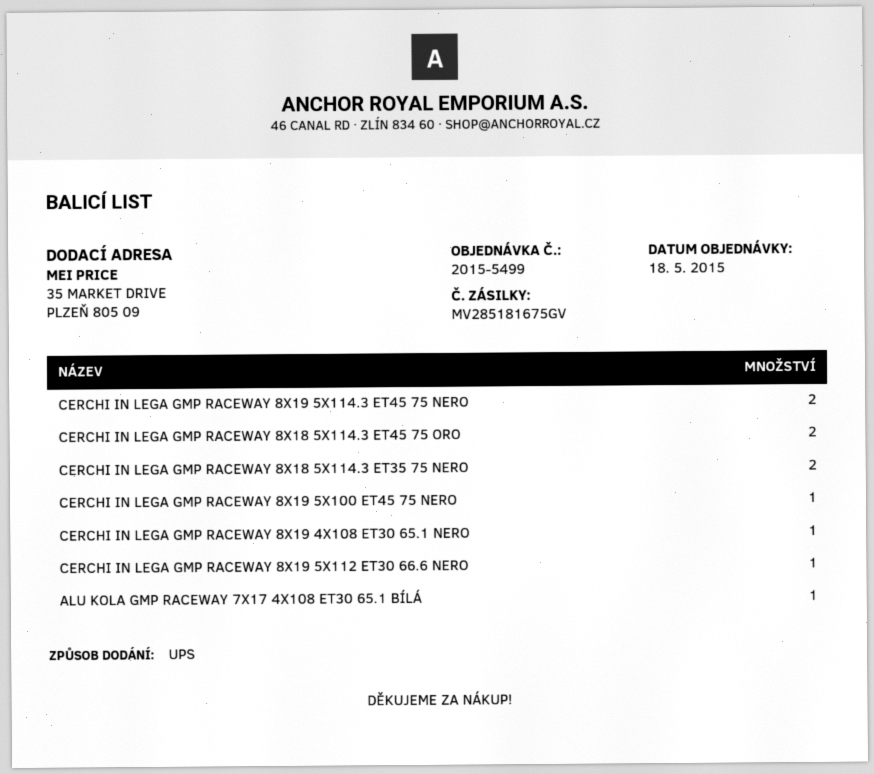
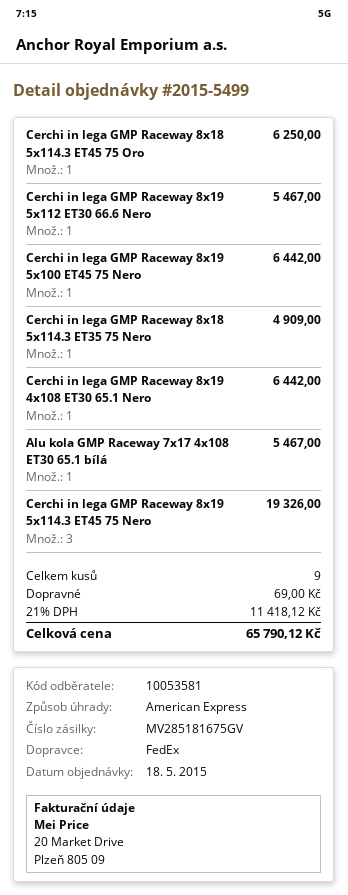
shipping method: UPS -> FedEx
CERCHI IN LEGA GMP RACEWAY 8X19 5X114.3 ET45 75 NERO: 2 -> 3
CERCHI IN LEGA GMP RACEWAY 8X18 5X114.3 ET45 75 ORO: 2 -> 1
CERCHI IN LEGA GMP RACEWAY 8X18 5X114.3 ET35 75 NERO: 2 -> 1

